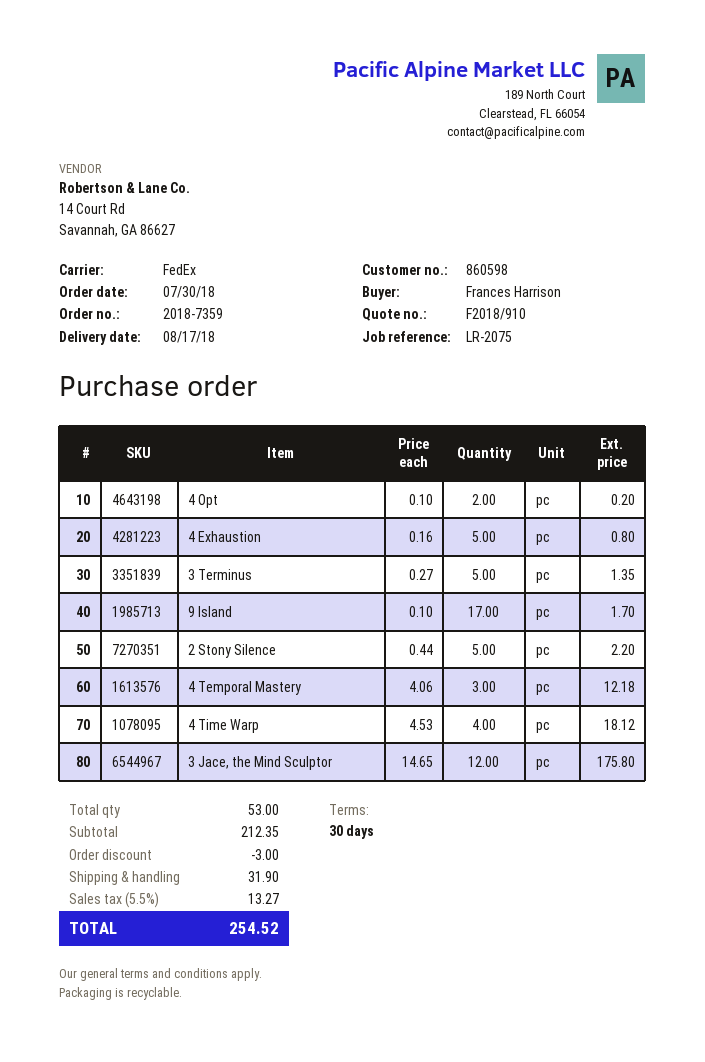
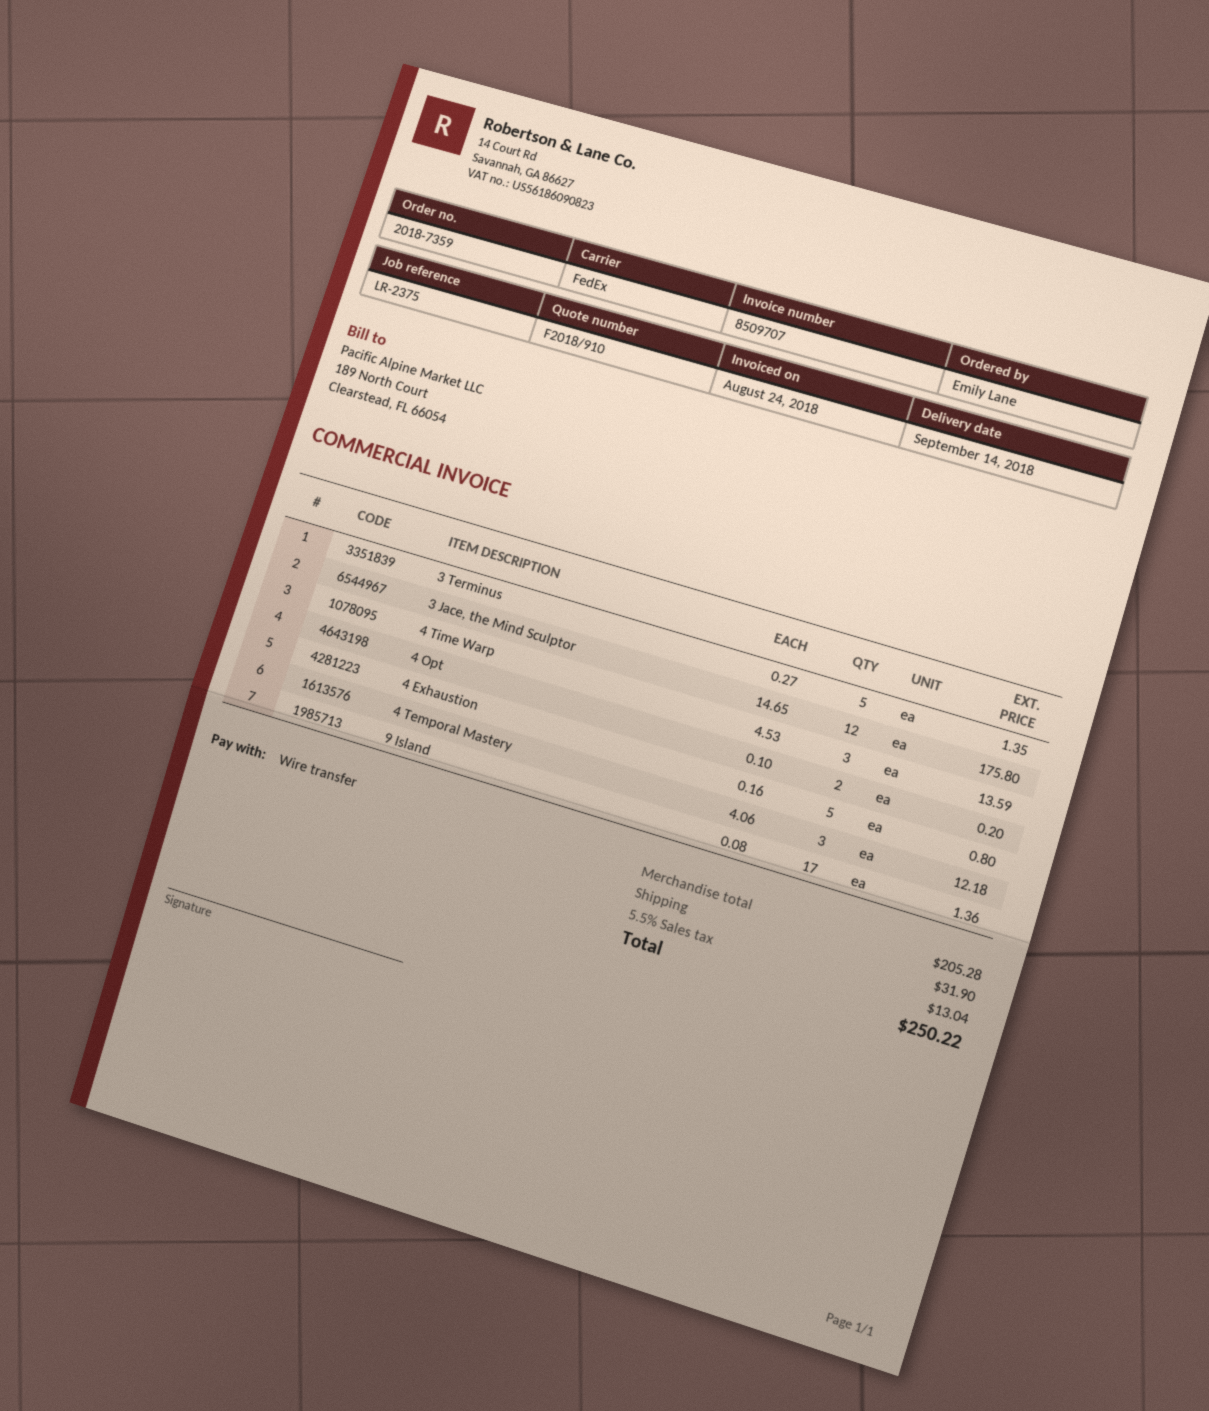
delivery date: 2018-08-17 -> 2018-09-14
reference: LR-2075 -> LR-2375
ordered by: Frances Harrison -> Emily Lane
9 Island: 17 x 0.10 = 1.70 -> 17 x 0.08 = 1.36
2 Stony Silence: 5 x 0.44 = 2.20 -> none
4 Time Warp: 4 x 4.53 = 18.12 -> 3 x 4.53 = 13.59
subtotal: 212.35 -> 205.28
discount: 3.00 -> none
tax: 5.5% = 13.27 -> 5.5% = 13.04
total: 254.52 -> 250.22

